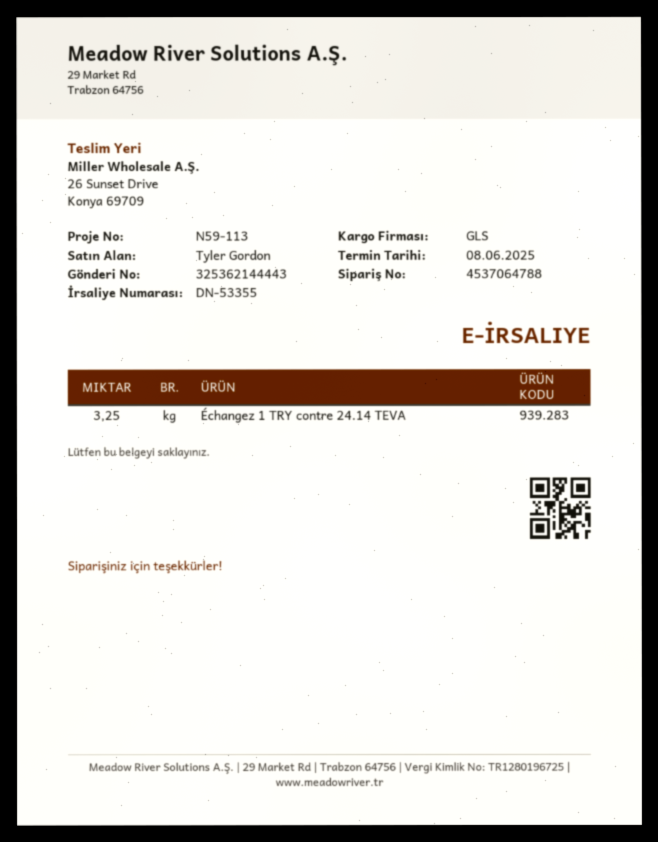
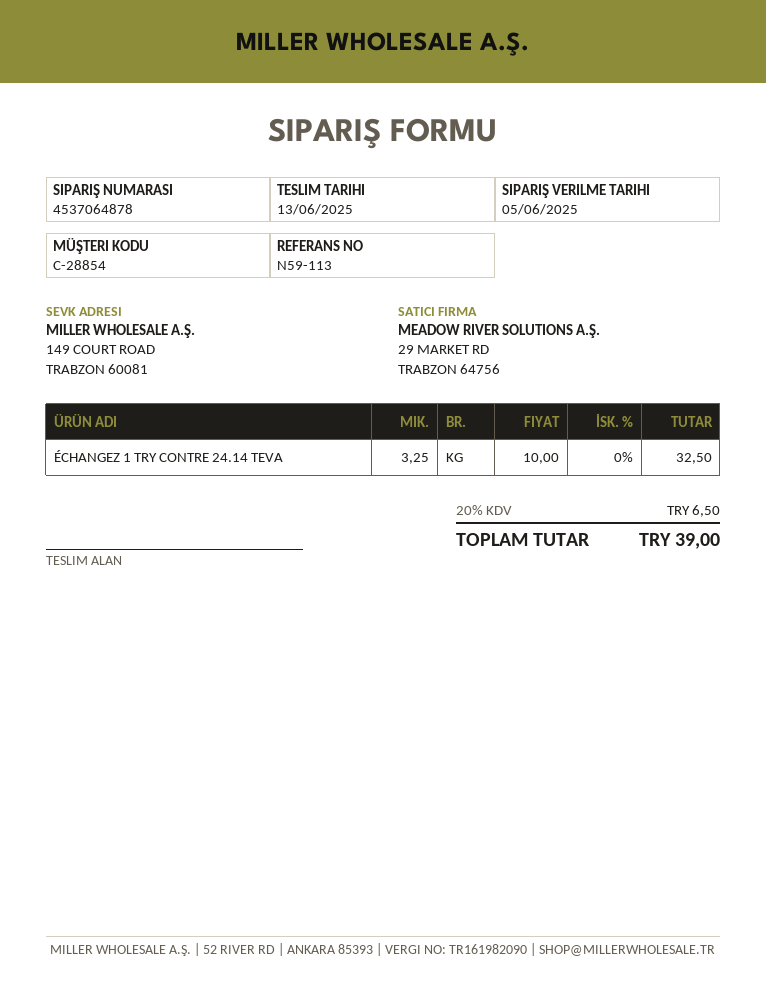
order number: 4537064788 -> 4537064878
delivery date: 2025-06-08 -> 2025-06-13
ship to: 26 Sunset Drive, Konya 69709 -> 149 COURT ROAD, TRABZON 60081

